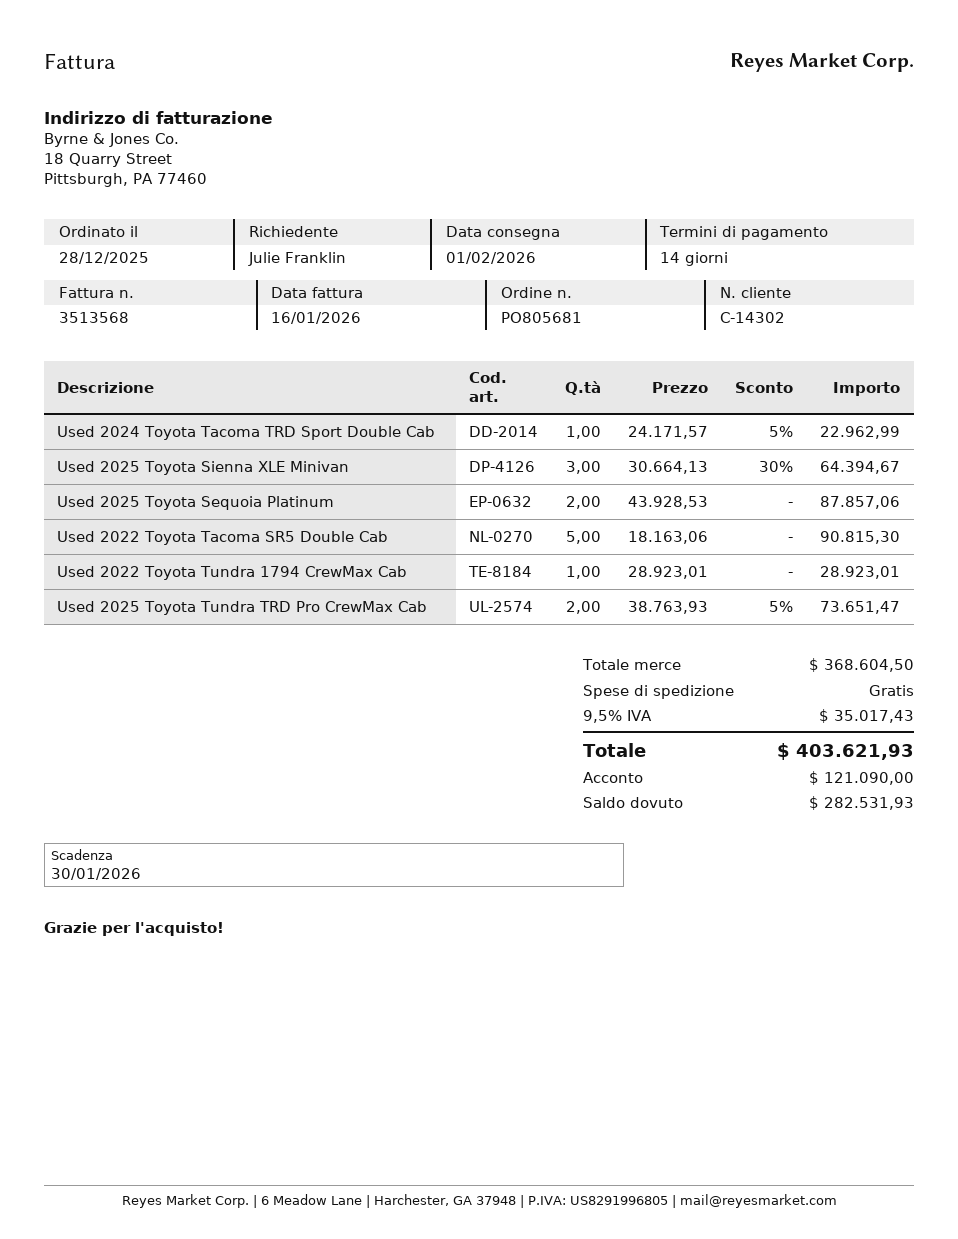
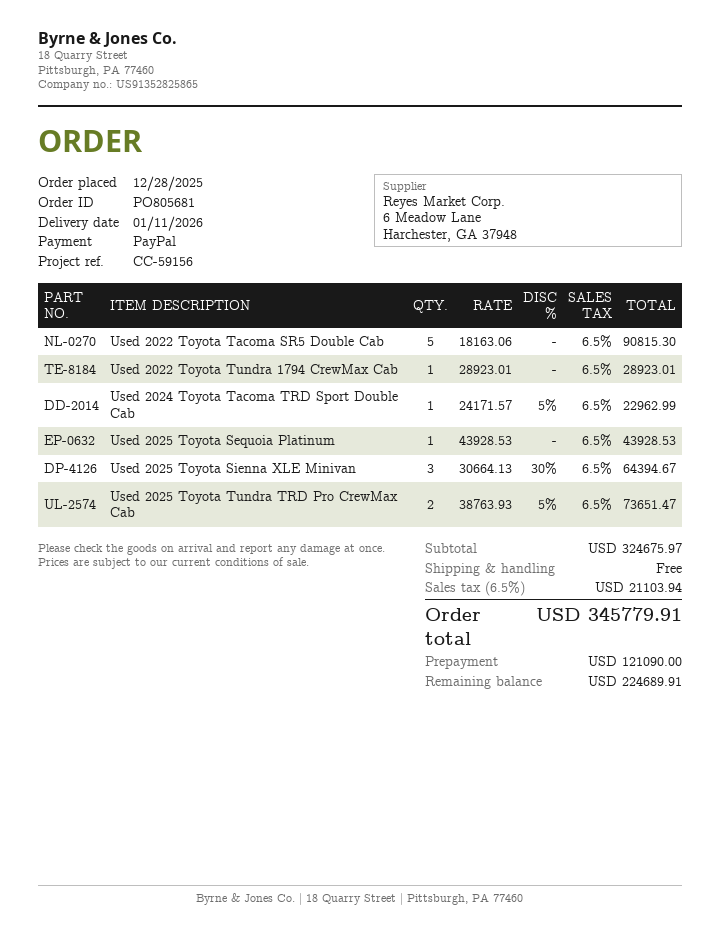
delivery date: 2026-02-01 -> 2026-01-11
Used 2025 Toyota Sequoia Platinum: 2 x 43928.53 = 87857.06 -> 1 x 43928.53 = 43928.53
subtotal: 368604.50 -> 324675.97
tax: 9.5% = 35017.43 -> 6.5% = 21103.94
total: 403621.93 -> 345779.91
balance: 282531.93 -> 224689.91

